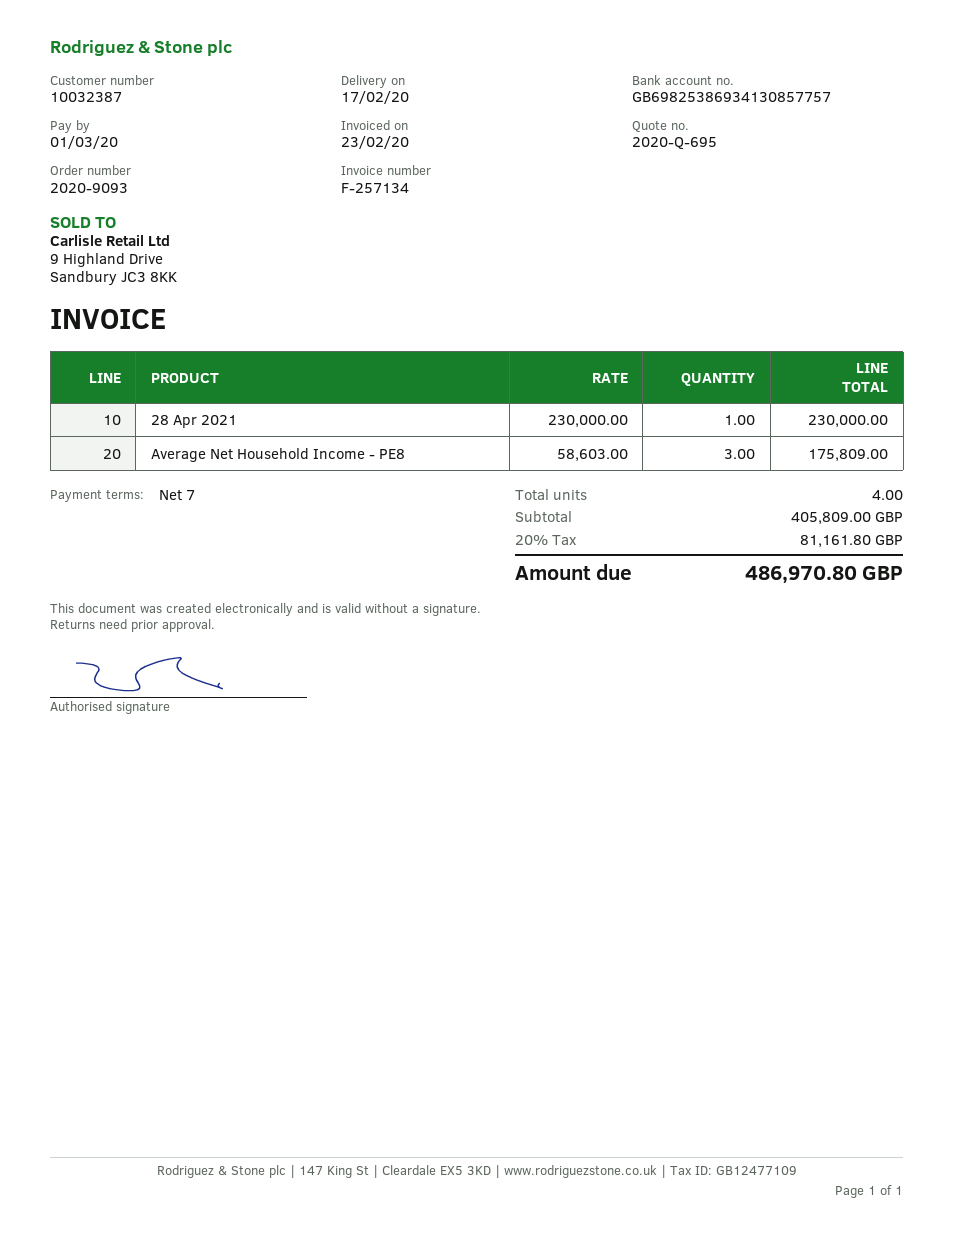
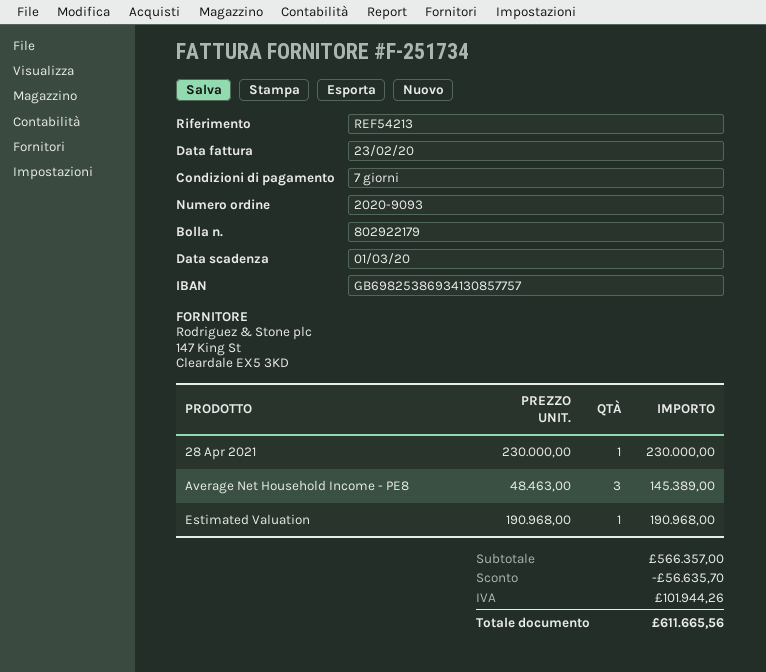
invoice number: F-257134 -> F-251734
Average Net Household Income - PE8: 3 x 58603.00 = 175809.00 -> 3 x 48463.00 = 145389.00
Estimated Valuation: none -> 1 x 190968.00 = 190968.00
subtotal: 405809.00 -> 566357.00
discount: none -> 56635.70
tax: 81161.80 -> 101944.26
total: 486970.80 -> 611665.56

